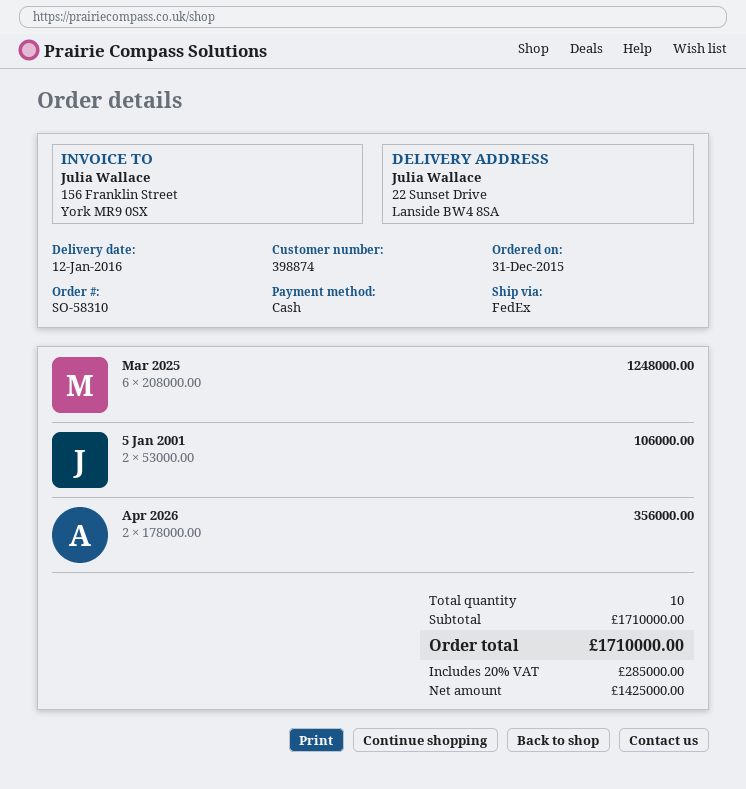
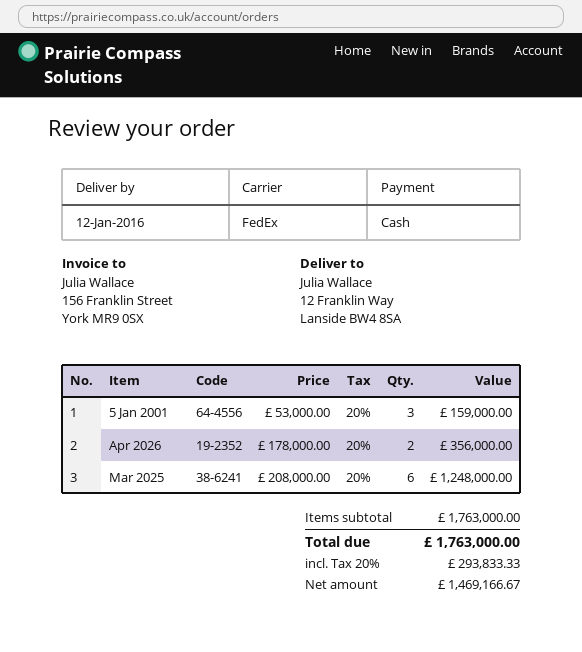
ship to: 22 Sunset Drive, Lanside BW4 8SA -> 12 Franklin Way, Lanside BW4 8SA
5 Jan 2001: 2 x 53000.00 = 106000.00 -> 3 x 53000.00 = 159000.00
subtotal: 1710000.00 -> 1763000.00
net: 1425000.00 -> 1469166.67
tax: 20% = 285000.00 -> 20% = 293833.33
total: 1710000.00 -> 1763000.00

